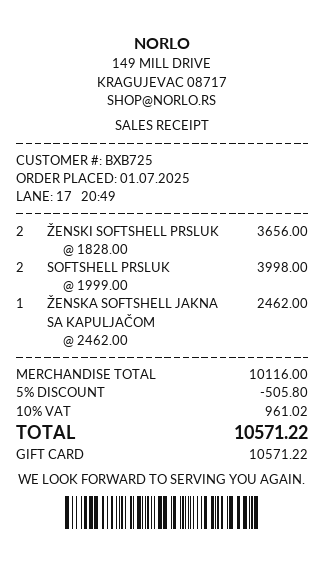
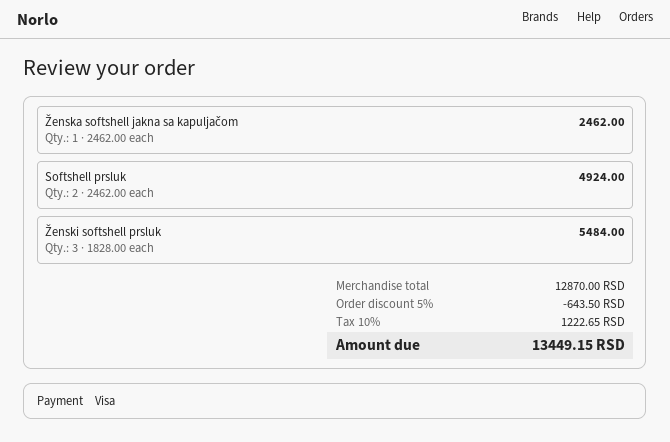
payment method: gift card -> Visa
ŽENSKI SOFTSHELL PRSLUK: 2 x 1828.00 = 3656.00 -> 3 x 1828.00 = 5484.00
SOFTSHELL PRSLUK: 2 x 1999.00 = 3998.00 -> 2 x 2462.00 = 4924.00
subtotal: 10116.00 -> 12870.00
discount: 5% = 505.80 -> 5% = 643.50
tax: 10% = 961.02 -> 10% = 1222.65
total: 10571.22 -> 13449.15

